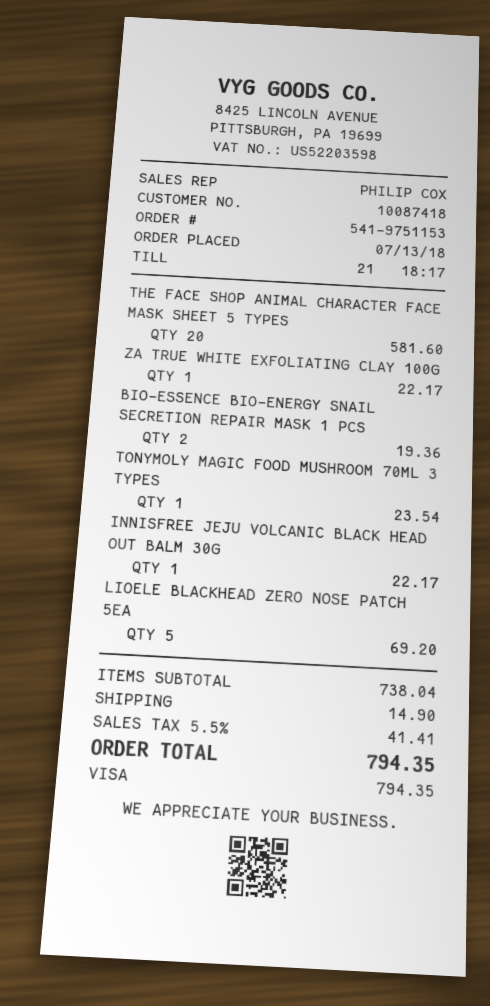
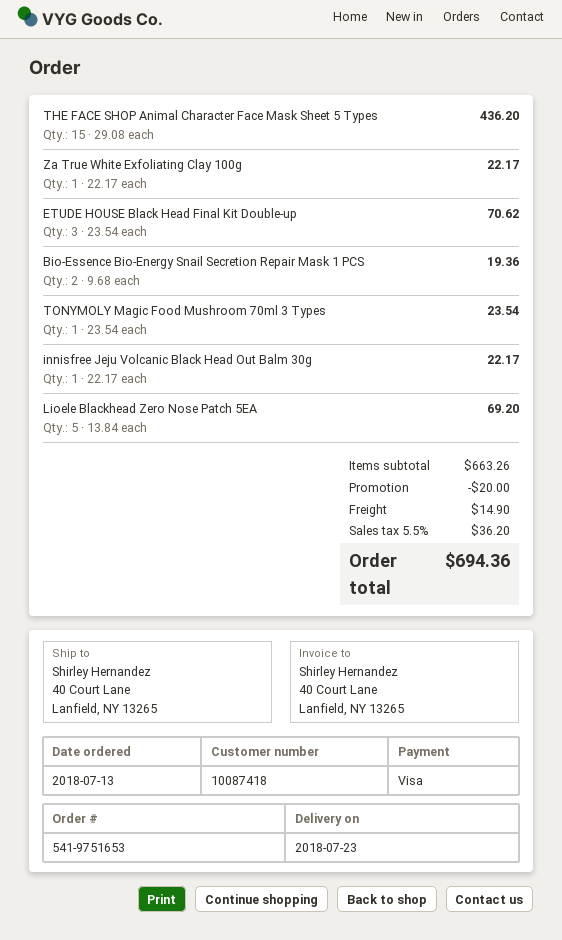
order number: 541-9751153 -> 541-9751653
THE FACE SHOP ANIMAL CHARACTER FACE MASK SHEET 5 TYPES: 20 for 581.60 -> 15 for 436.20
ETUDE HOUSE Black Head Final Kit Double-up: none -> 3 for 70.62
subtotal: 738.04 -> 663.26
discount: none -> 20.00
tax: 5.5% = 41.41 -> 5.5% = 36.20
total: 794.35 -> 694.36

